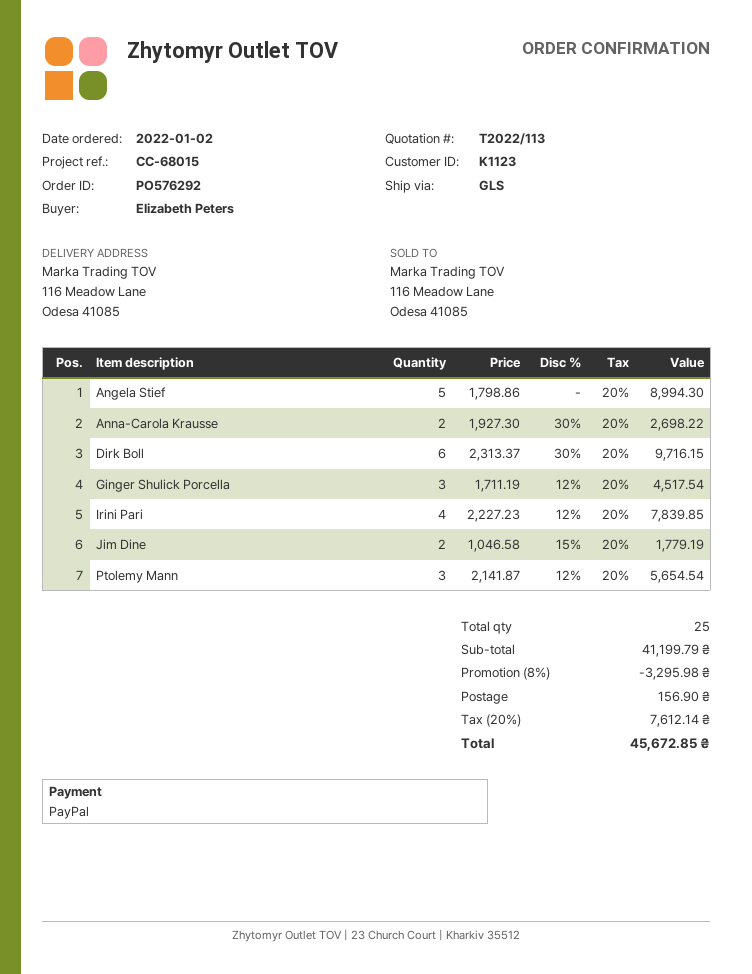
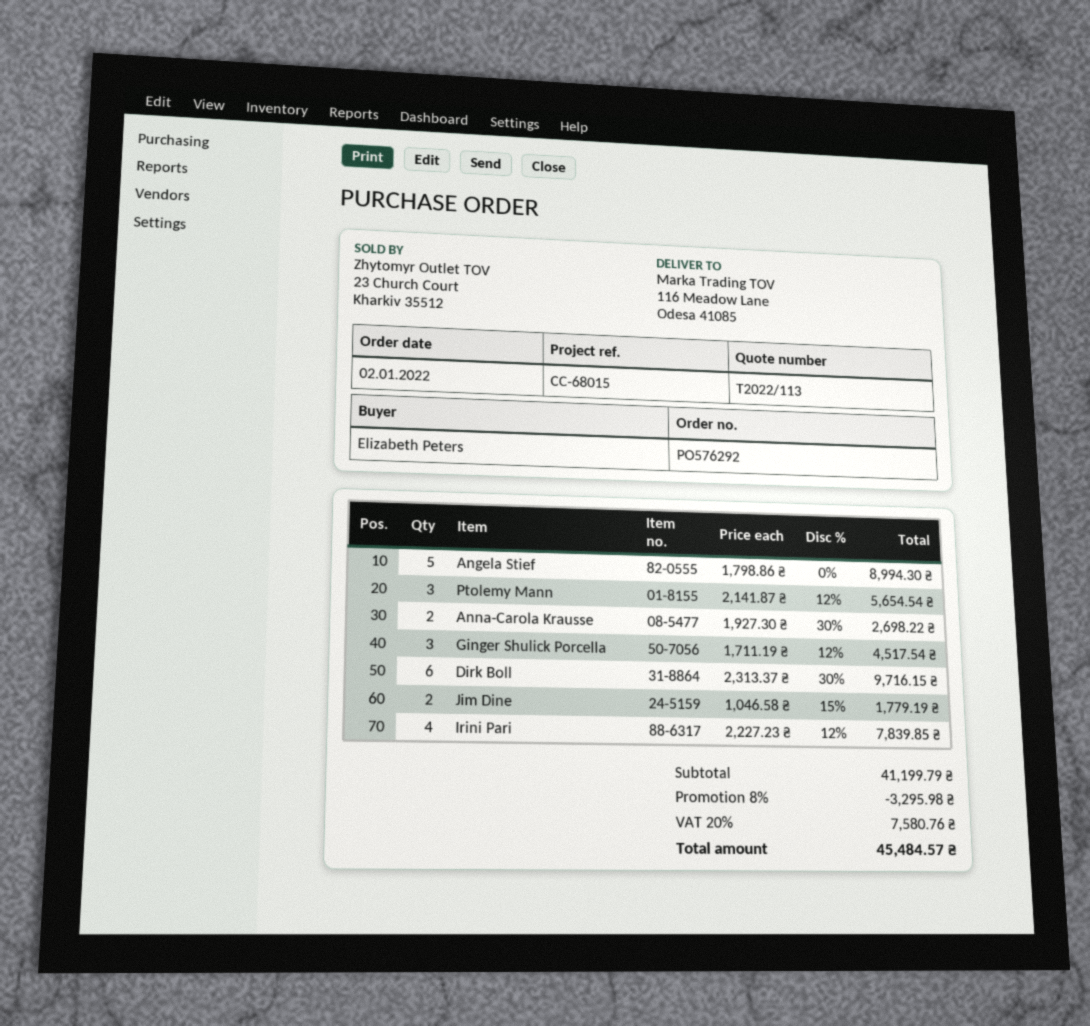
shipping: 156.90 -> none
tax: 20% = 7612.14 -> 20% = 7580.76
total: 45672.85 -> 45484.57

